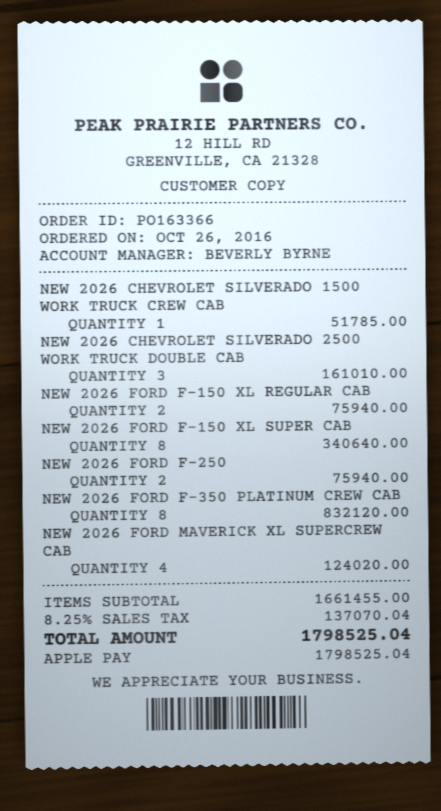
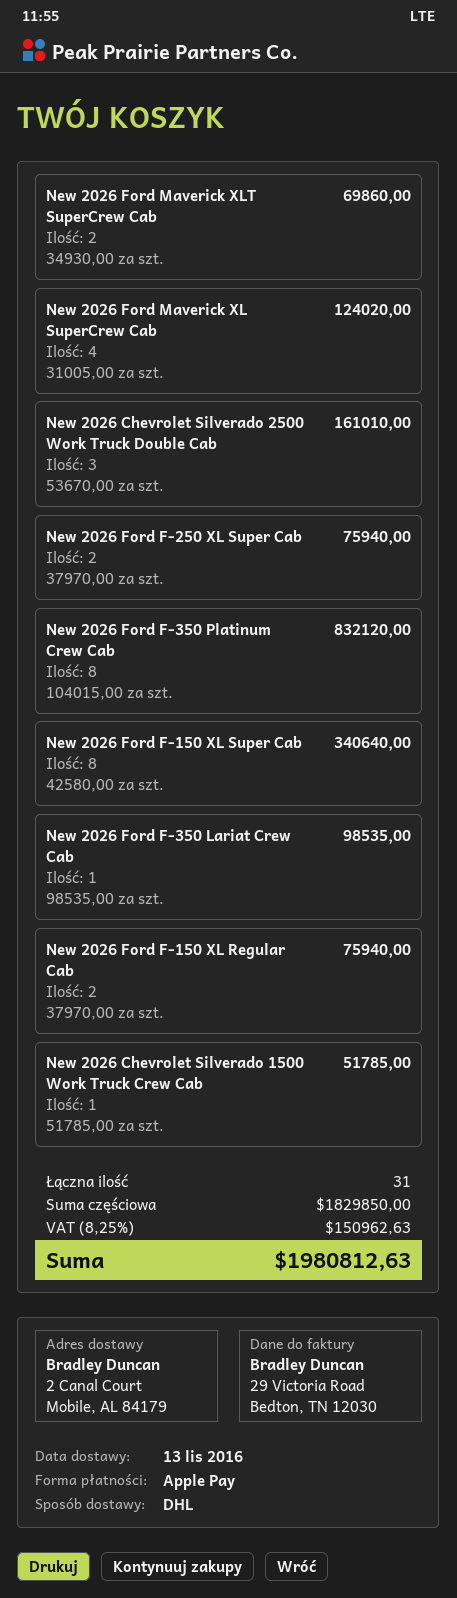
New 2026 Ford Maverick XLT SuperCrew Cab: none -> 2 for 69860.00
New 2026 Ford F-350 Lariat Crew Cab: none -> 1 for 98535.00
subtotal: 1661455.00 -> 1829850.00
tax: 8.25% = 137070.04 -> 8.25% = 150962.63
total: 1798525.04 -> 1980812.63

